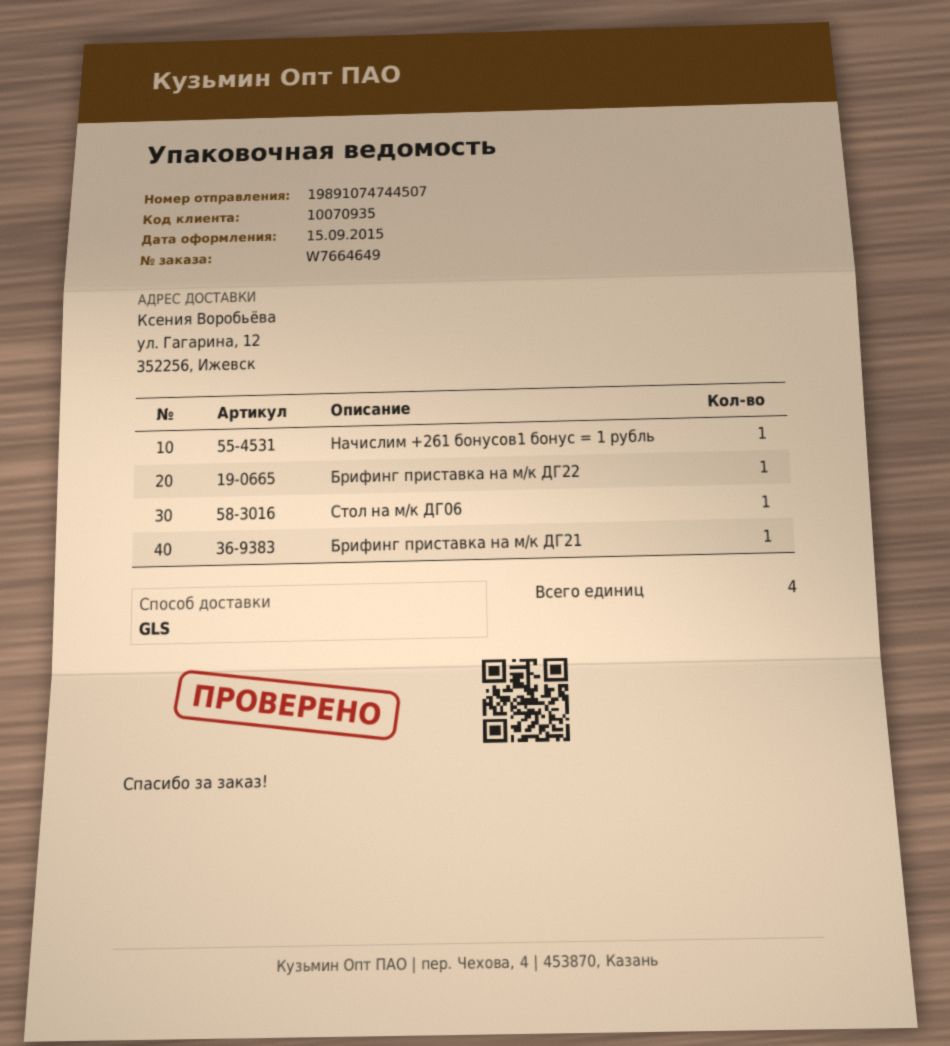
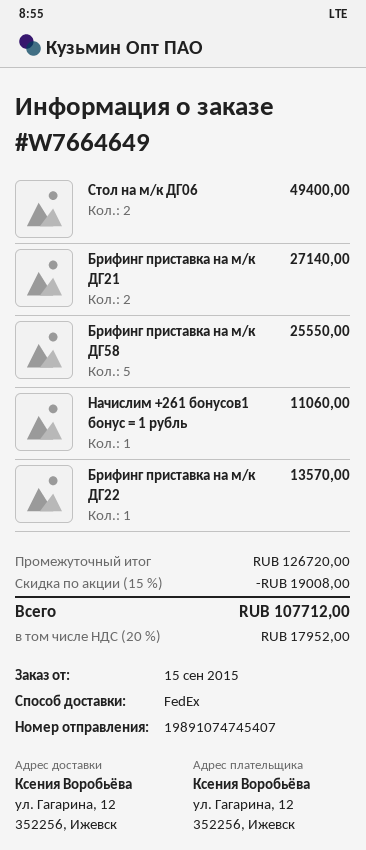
shipping method: GLS -> FedEx
tracking number: 19891074744507 -> 19891074745407
Стол на м/к ДГ06: 1 -> 2
Брифинг приставка на м/к ДГ21: 1 -> 2
Брифинг приставка на м/к ДГ58: none -> 5

